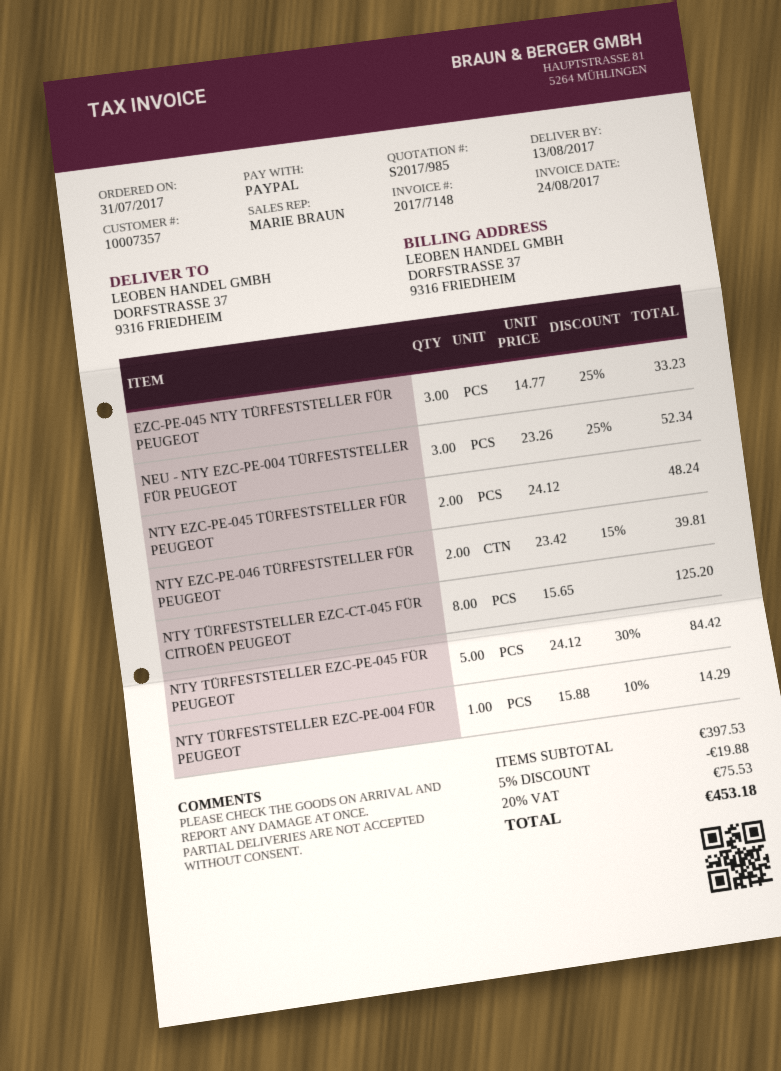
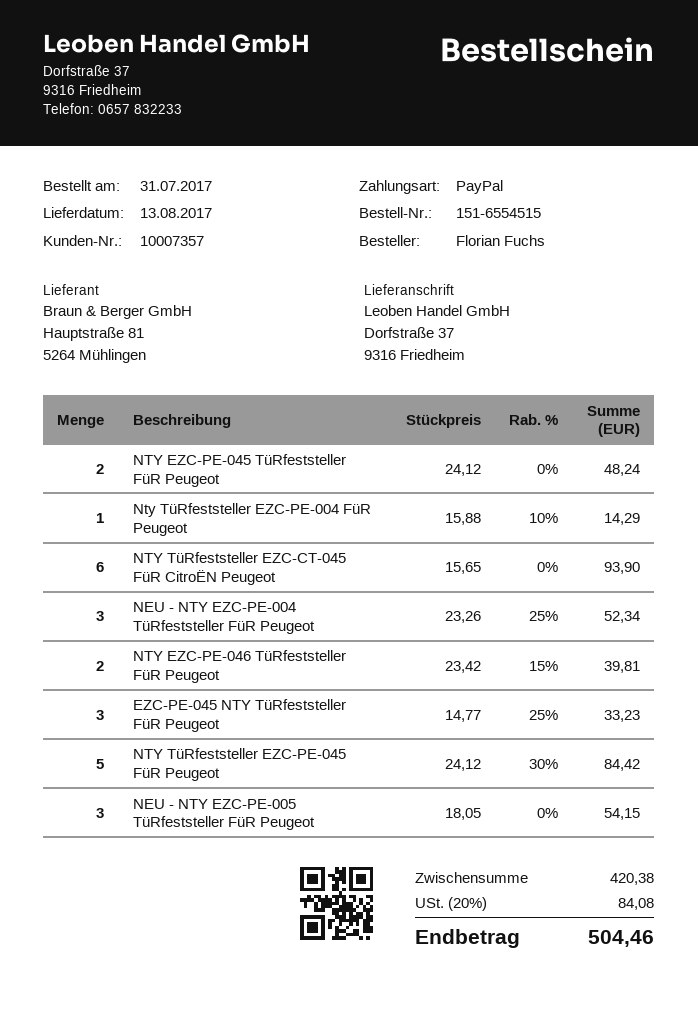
NTY TÜRFESTSTELLER EZC-CT-045 FÜR CITROËN PEUGEOT: 8 x 15.65 = 125.20 -> 6 x 15.65 = 93.90
NEU - NTY EZC-PE-005 TüRfeststeller FüR Peugeot: none -> 3 x 18.05 = 54.15
subtotal: 397.53 -> 420.38
discount: 5% = 19.88 -> none
tax: 20% = 75.53 -> 20% = 84.08
total: 453.18 -> 504.46

